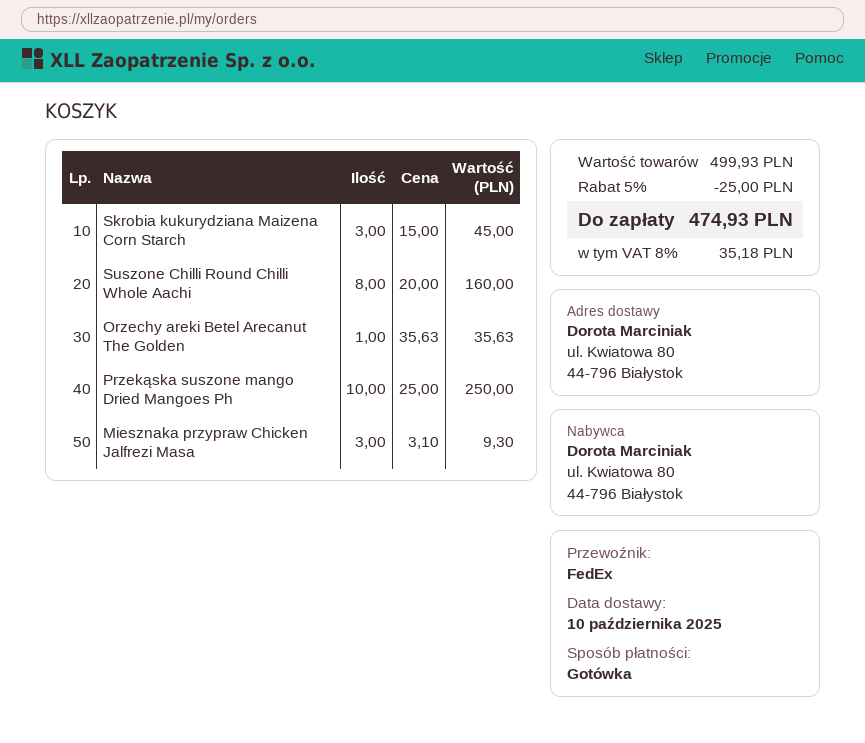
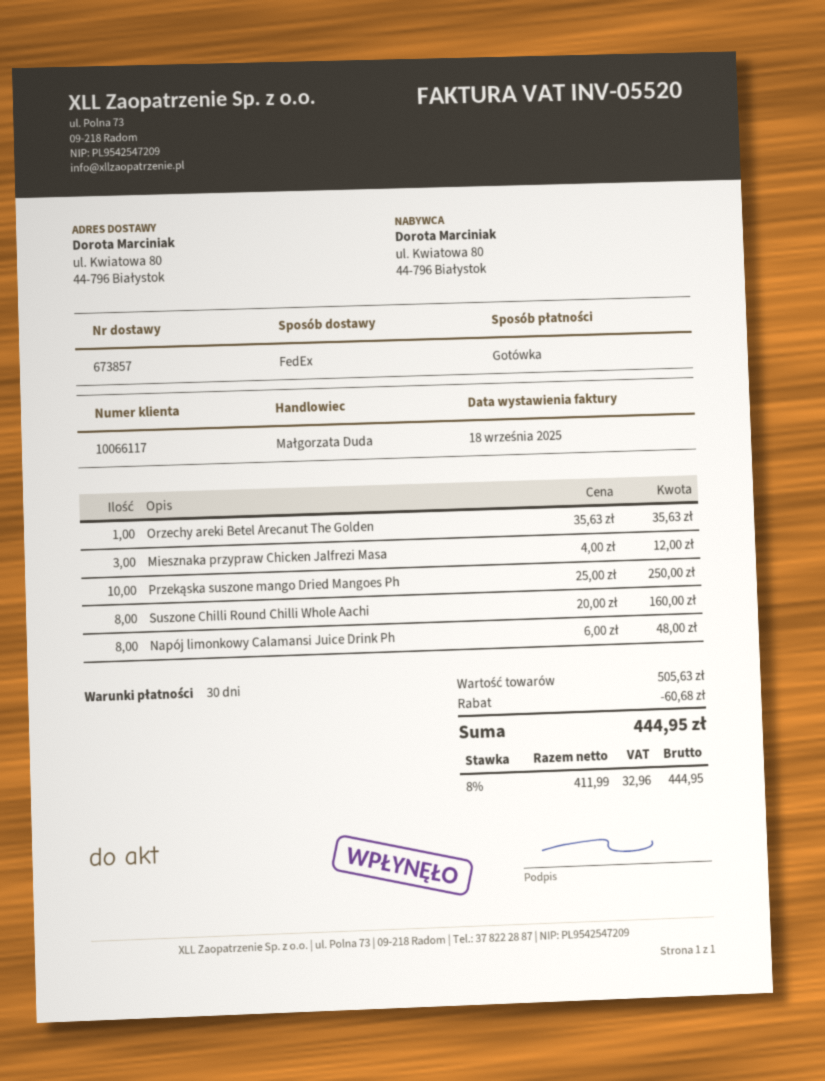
Skrobia kukurydziana Maizena Corn Starch: 3 x 15.00 = 45.00 -> none
Miesznaka przypraw Chicken Jalfrezi Masa: 3 x 3.10 = 9.30 -> 3 x 4.00 = 12.00
Napój limonkowy Calamansi Juice Drink Ph: none -> 8 x 6.00 = 48.00
subtotal: 499.93 -> 505.63
discount: 25.00 -> 60.68
tax: 8% = 35.18 -> 8% = 32.96
total: 474.93 -> 444.95

